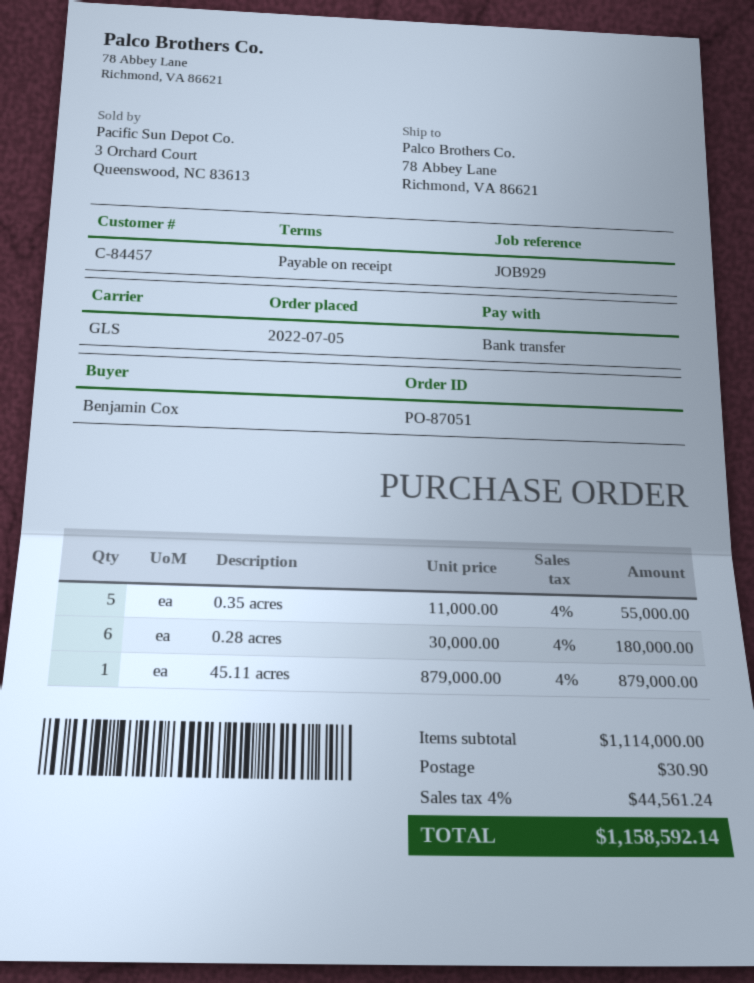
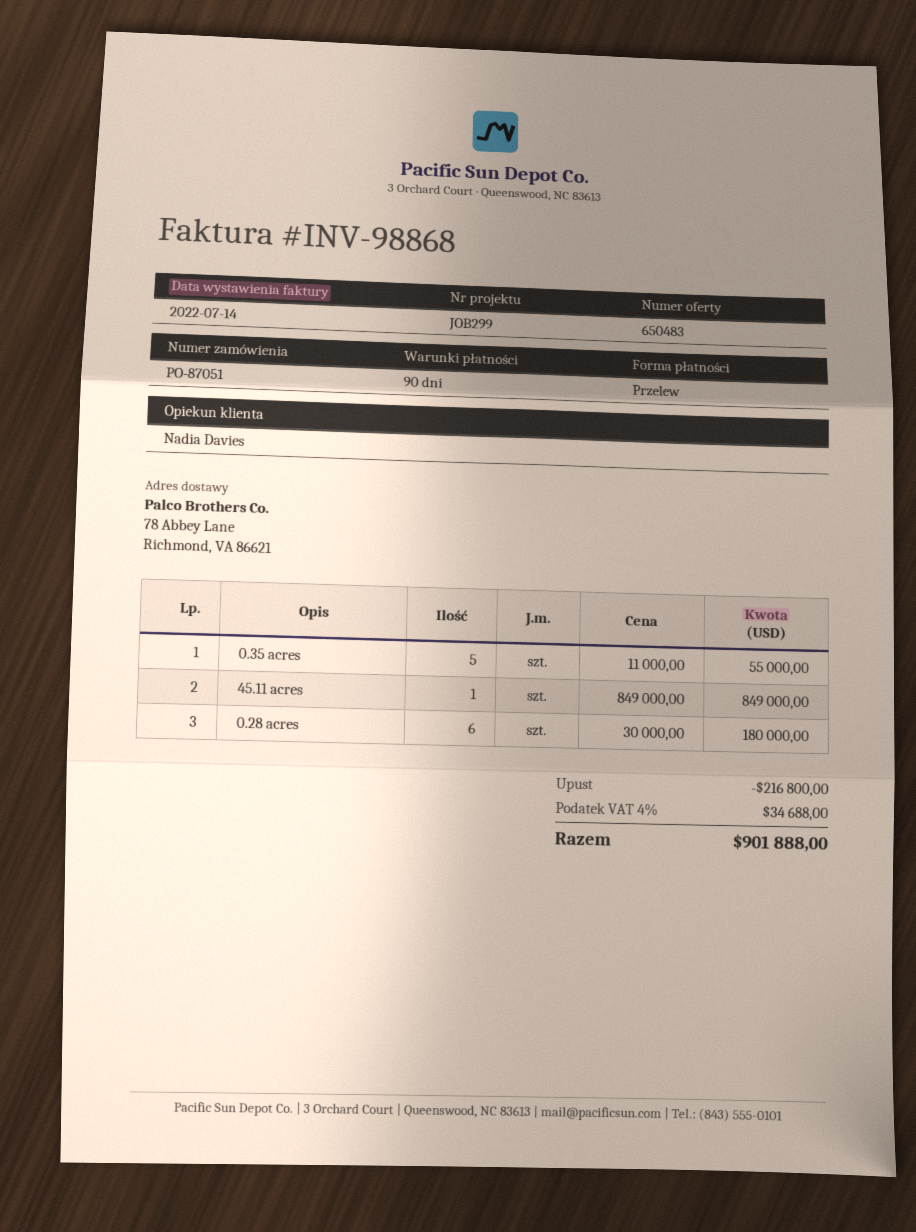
payment terms: on receipt -> 90 days
reference: JOB929 -> JOB299
45.11 acres: 1 x 879000.00 = 879000.00 -> 1 x 849000.00 = 849000.00
discount: none -> 216800.00
shipping: 30.90 -> none
tax: 4% = 44561.24 -> 4% = 34688.00
total: 1158592.14 -> 901888.00

